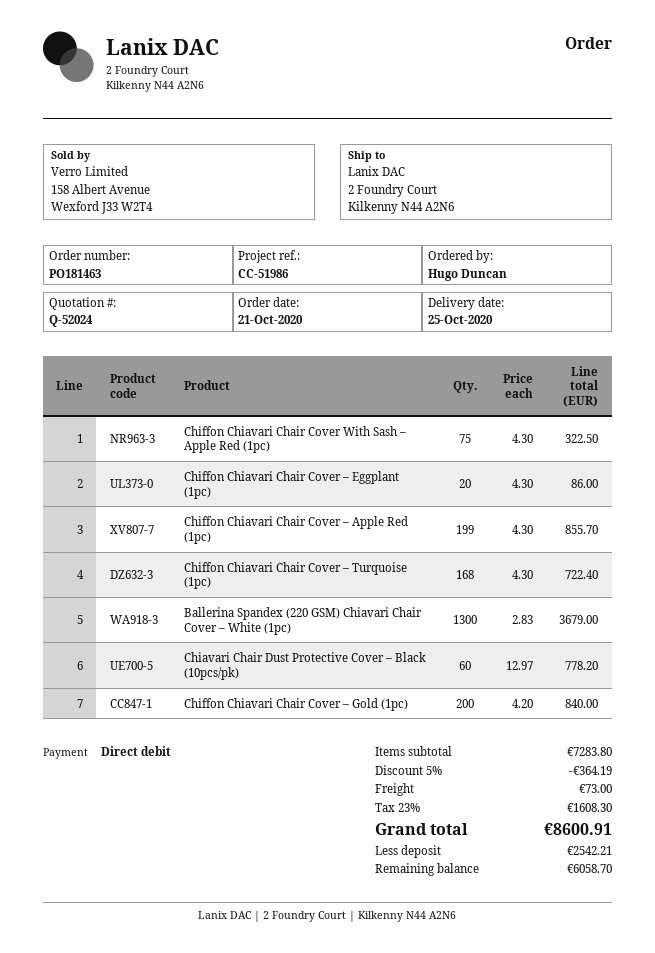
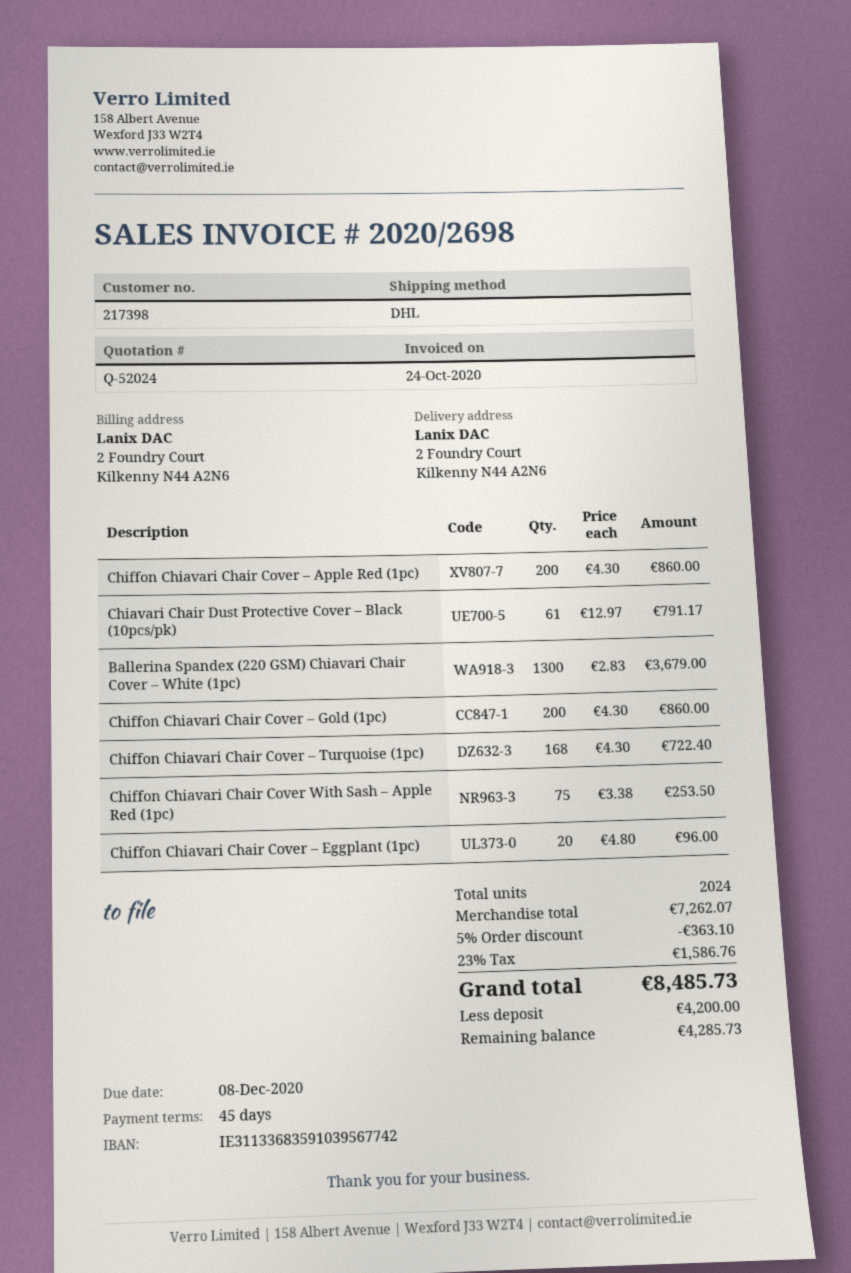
Chiffon Chiavari Chair Cover With Sash – Apple Red (1pc): 75 x 4.30 = 322.50 -> 75 x 3.38 = 253.50
Chiffon Chiavari Chair Cover – Eggplant (1pc): 20 x 4.30 = 86.00 -> 20 x 4.80 = 96.00
Chiffon Chiavari Chair Cover – Apple Red (1pc): 199 x 4.30 = 855.70 -> 200 x 4.30 = 860.00
Chiavari Chair Dust Protective Cover – Black (10pcs/pk): 60 x 12.97 = 778.20 -> 61 x 12.97 = 791.17
Chiffon Chiavari Chair Cover – Gold (1pc): 200 x 4.20 = 840.00 -> 200 x 4.30 = 860.00
subtotal: 7283.80 -> 7262.07
discount: 5% = 364.19 -> 5% = 363.10
shipping: 73.00 -> none
tax: 23% = 1608.30 -> 23% = 1586.76
total: 8600.91 -> 8485.73
deposit: 2542.21 -> 4200.00
balance: 6058.70 -> 4285.73

